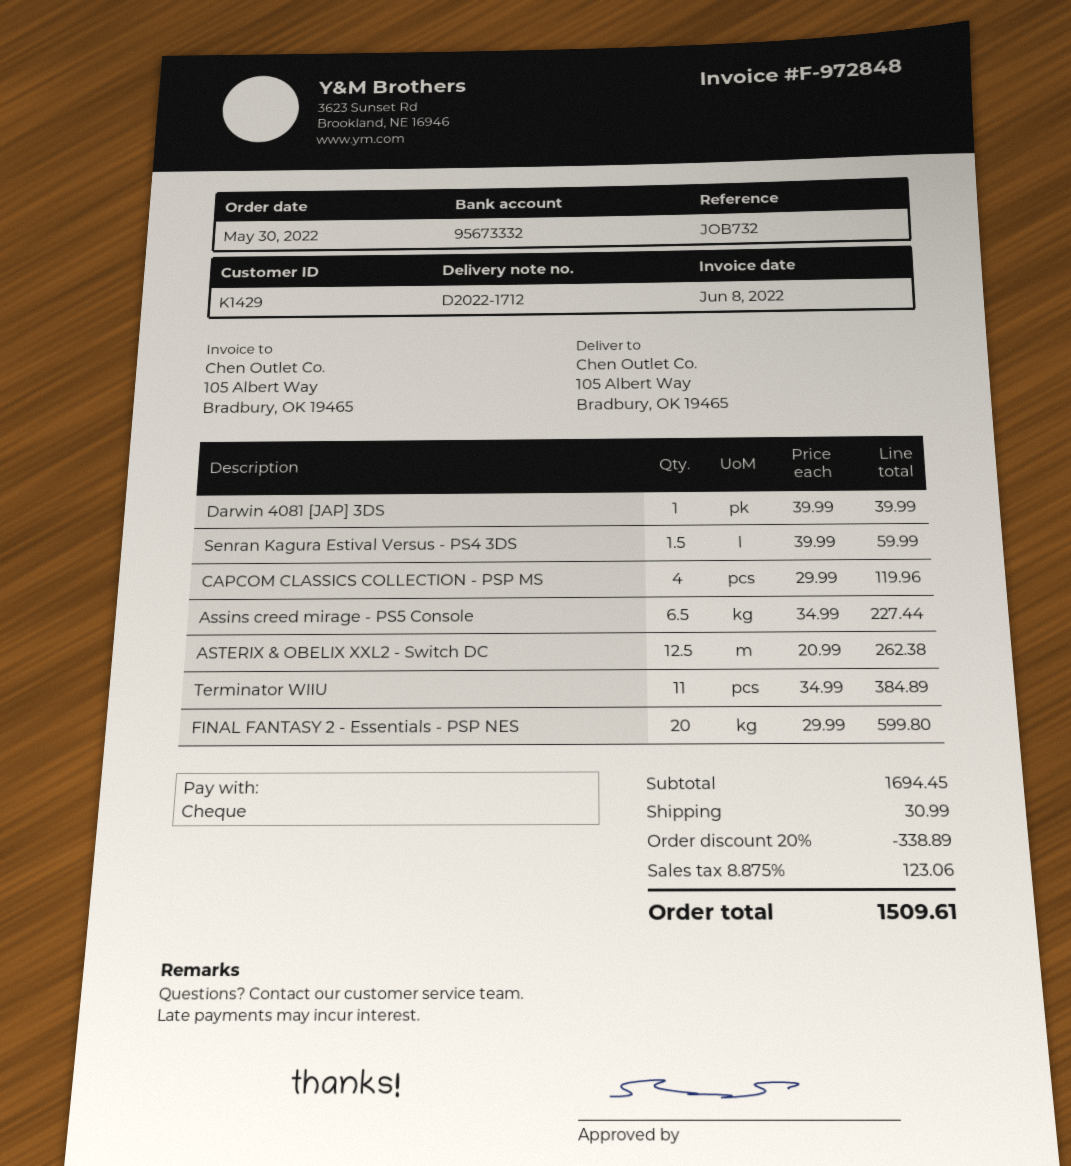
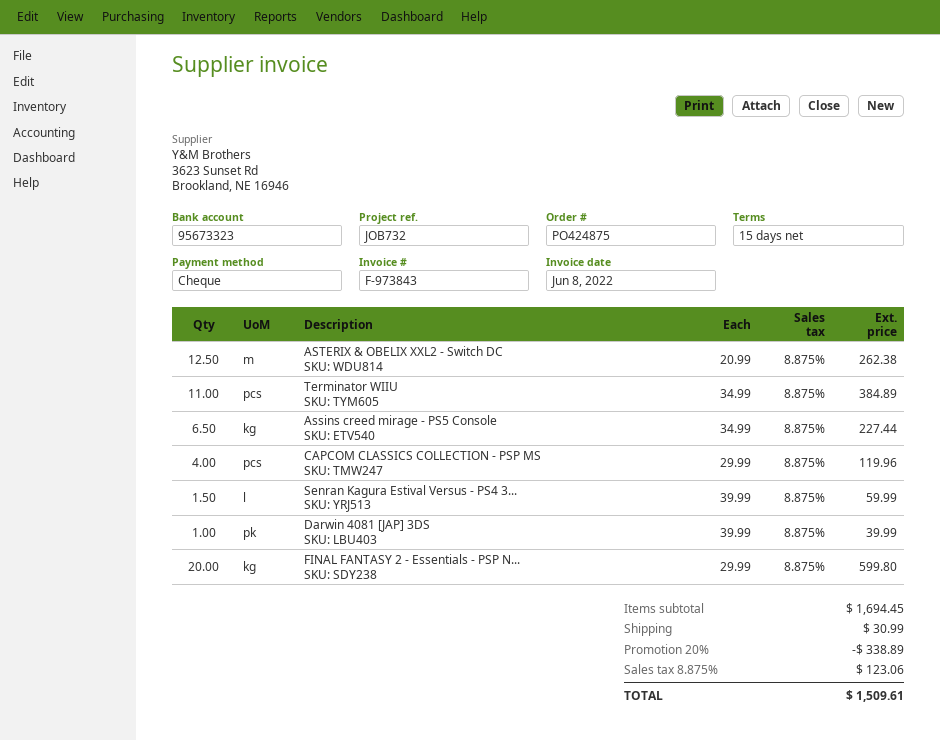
invoice number: F-972848 -> F-973843
bank account: 95673332 -> 95673323

